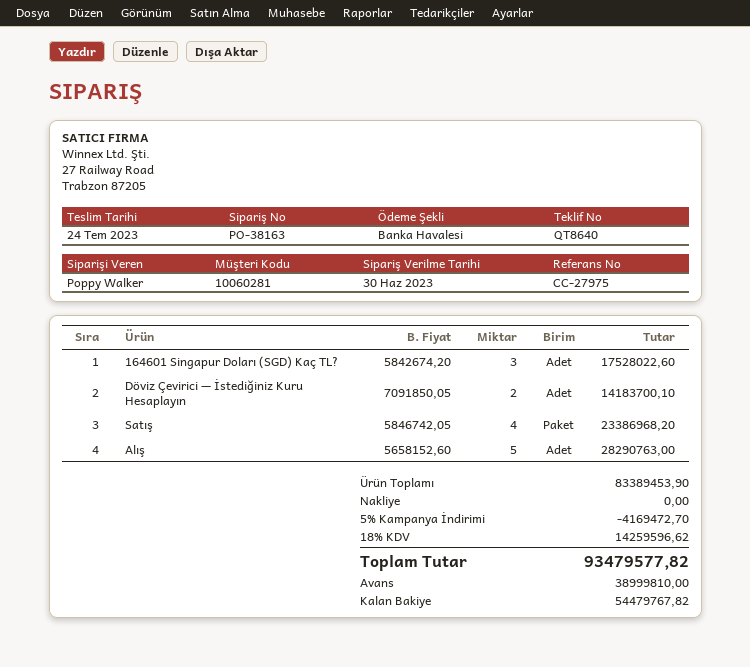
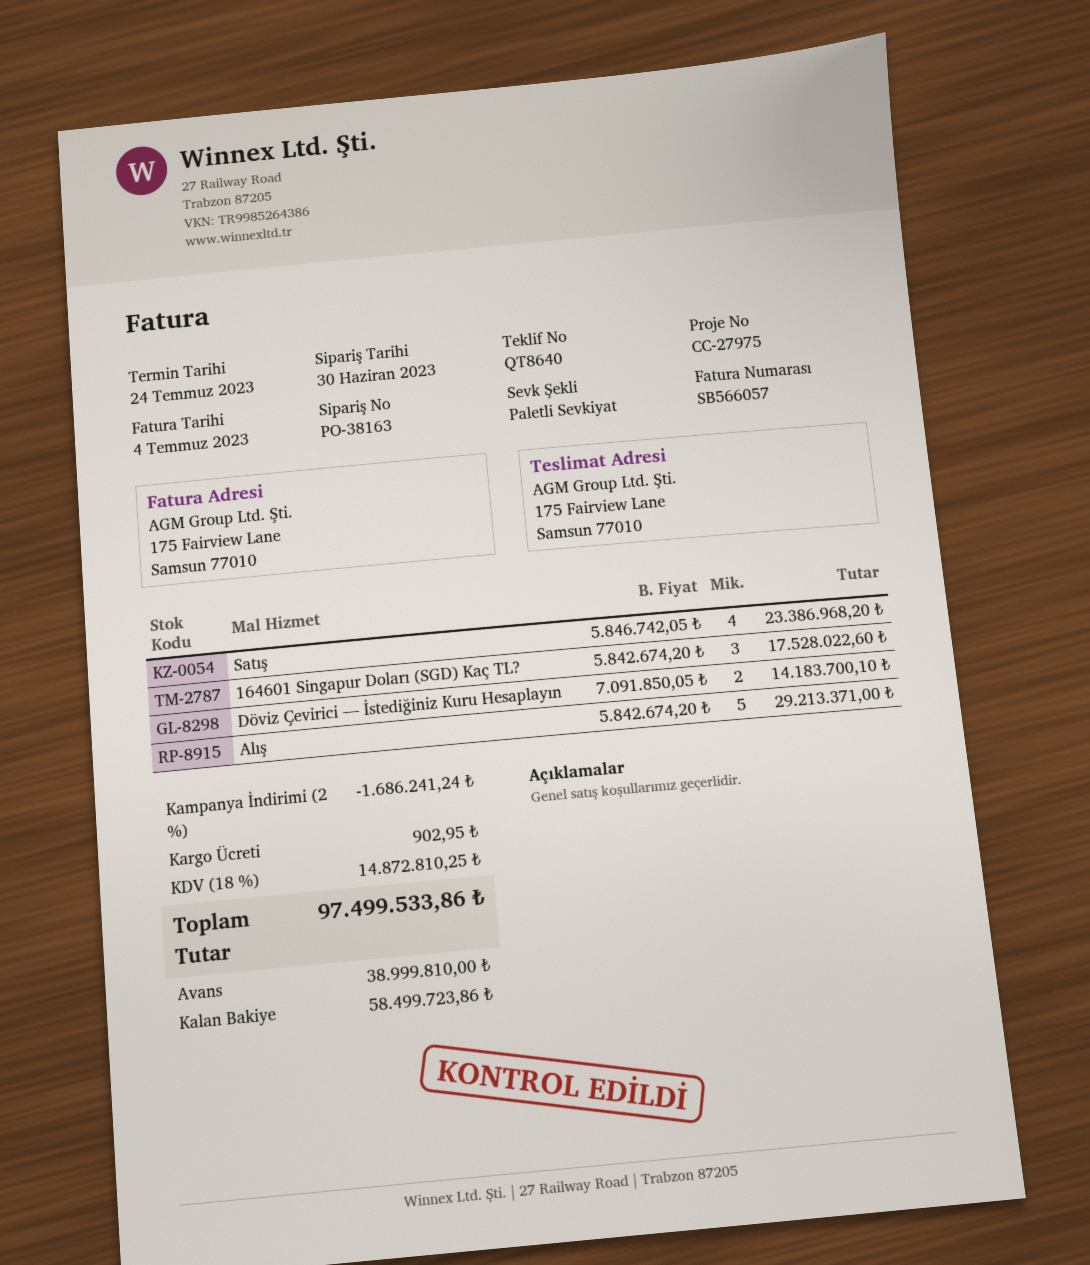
Alış: 5 x 5658152.60 = 28290763.00 -> 5 x 5842674.20 = 29213371.00
discount: 5% = 4169472.70 -> 2% = 1686241.24
shipping: 0.00 -> 902.95
tax: 18% = 14259596.62 -> 18% = 14872810.25
total: 93479577.82 -> 97499533.86
balance: 54479767.82 -> 58499723.86

